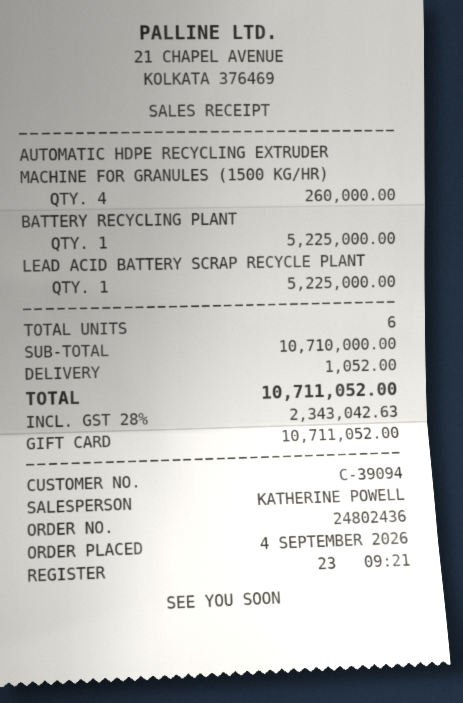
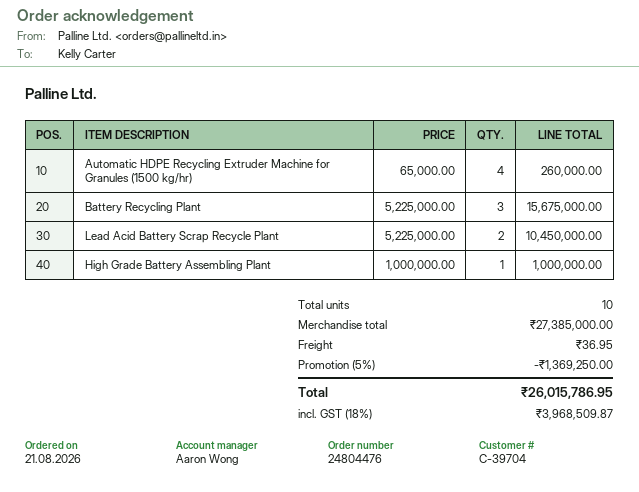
order number: 24802436 -> 24804476
order date: 2026-09-04 -> 2026-08-21
customer number: C-39094 -> C-39704
sales rep: KATHERINE POWELL -> Aaron Wong
BATTERY RECYCLING PLANT: 1 for 5225000.00 -> 3 for 15675000.00
LEAD ACID BATTERY SCRAP RECYCLE PLANT: 1 for 5225000.00 -> 2 for 10450000.00
High Grade Battery Assembling Plant: none -> 1 for 1000000.00
total quantity: 6 -> 10
subtotal: 10710000.00 -> 27385000.00
discount: none -> 5% = 1369250.00
shipping: 1052.00 -> 36.95
tax: 28% = 2343042.63 -> 18% = 3968509.87
total: 10711052.00 -> 26015786.95

